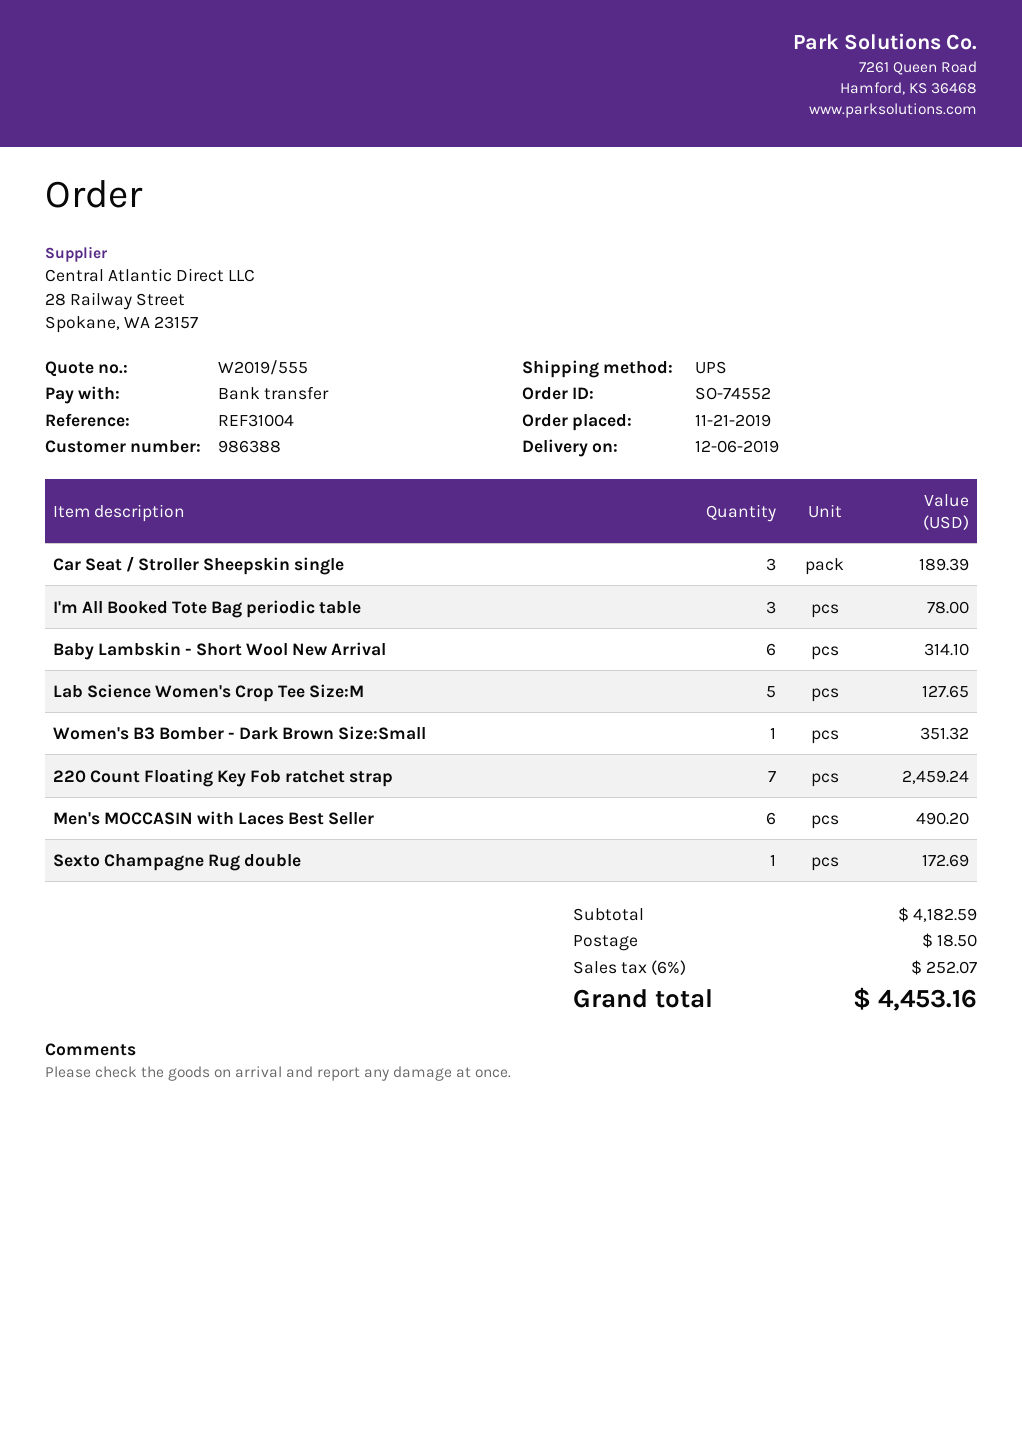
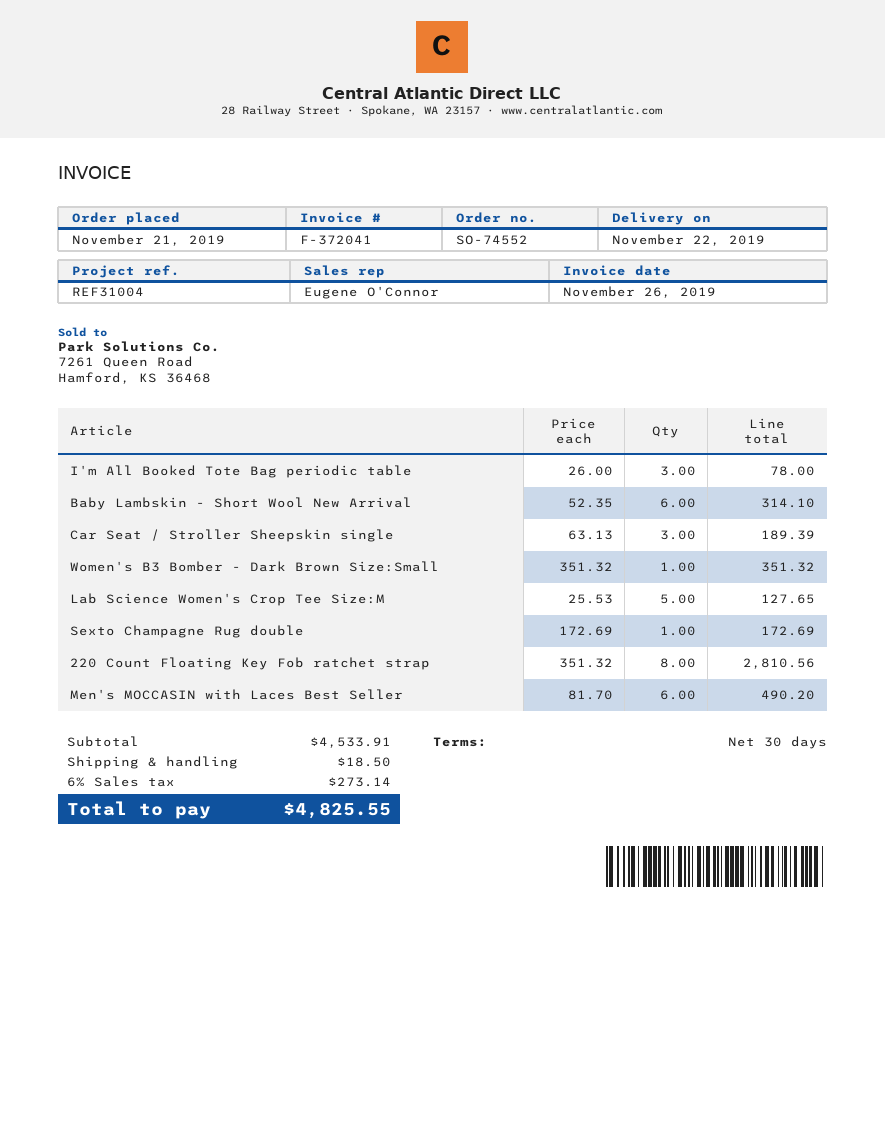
delivery date: 2019-12-06 -> 2019-11-22
220 Count Floating Key Fob ratchet strap: 7 for 2459.24 -> 8 for 2810.56
subtotal: 4182.59 -> 4533.91
tax: 6% = 252.07 -> 6% = 273.14
total: 4453.16 -> 4825.55

